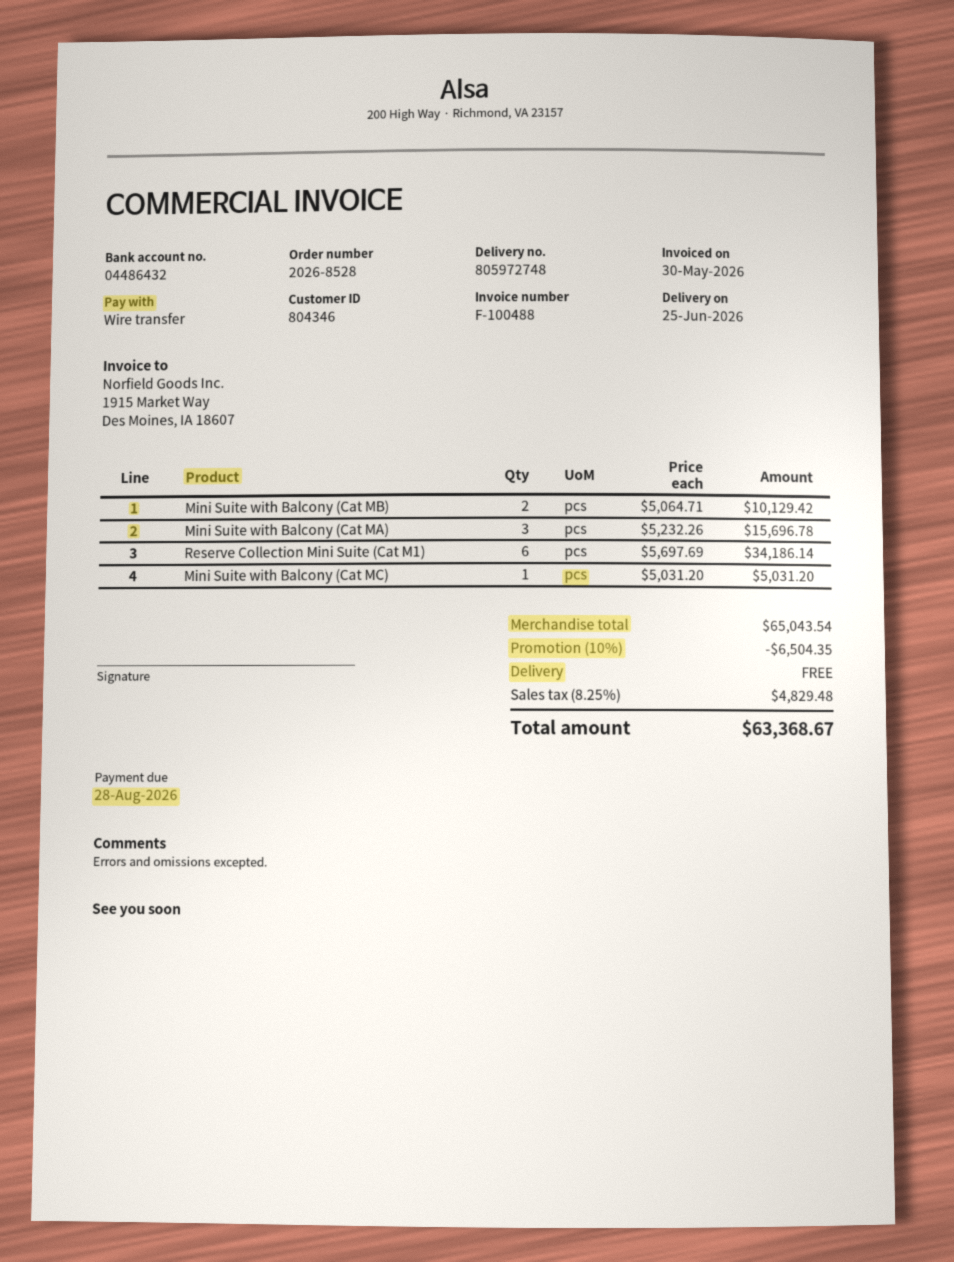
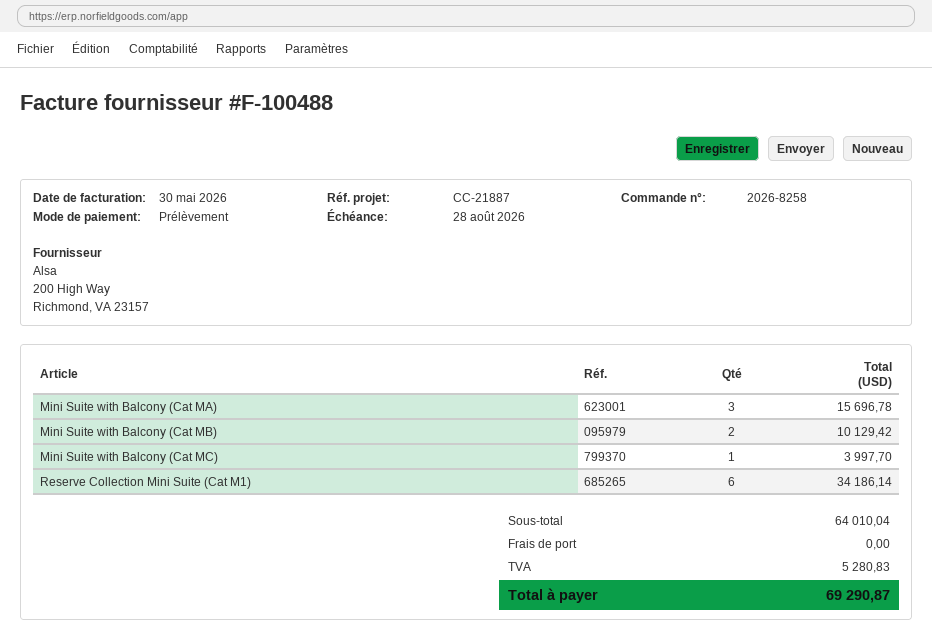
order number: 2026-8528 -> 2026-8258
payment method: bank transfer -> direct debit
Mini Suite with Balcony (Cat MC): 1 for 5031.20 -> 1 for 3997.70
subtotal: 65043.54 -> 64010.04
discount: 10% = 6504.35 -> none
tax: 4829.48 -> 5280.83
total: 63368.67 -> 69290.87

